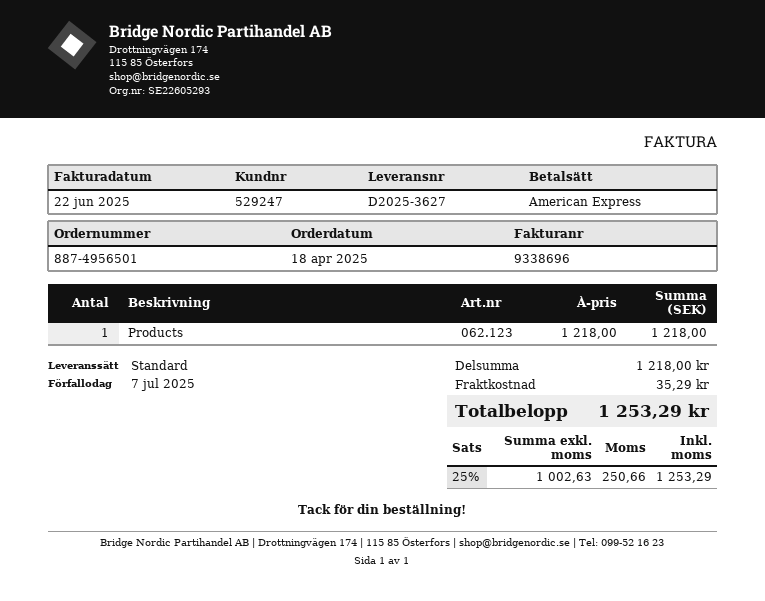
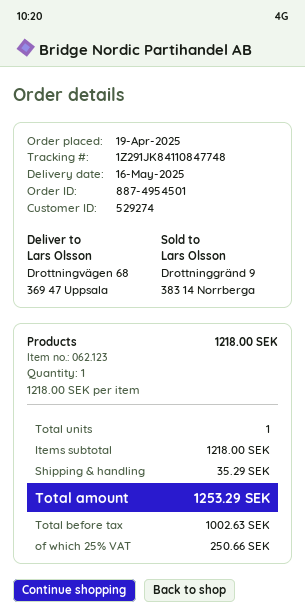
order number: 887-4956501 -> 887-4954501
order date: 2025-04-18 -> 2025-04-19
customer number: 529247 -> 529274

